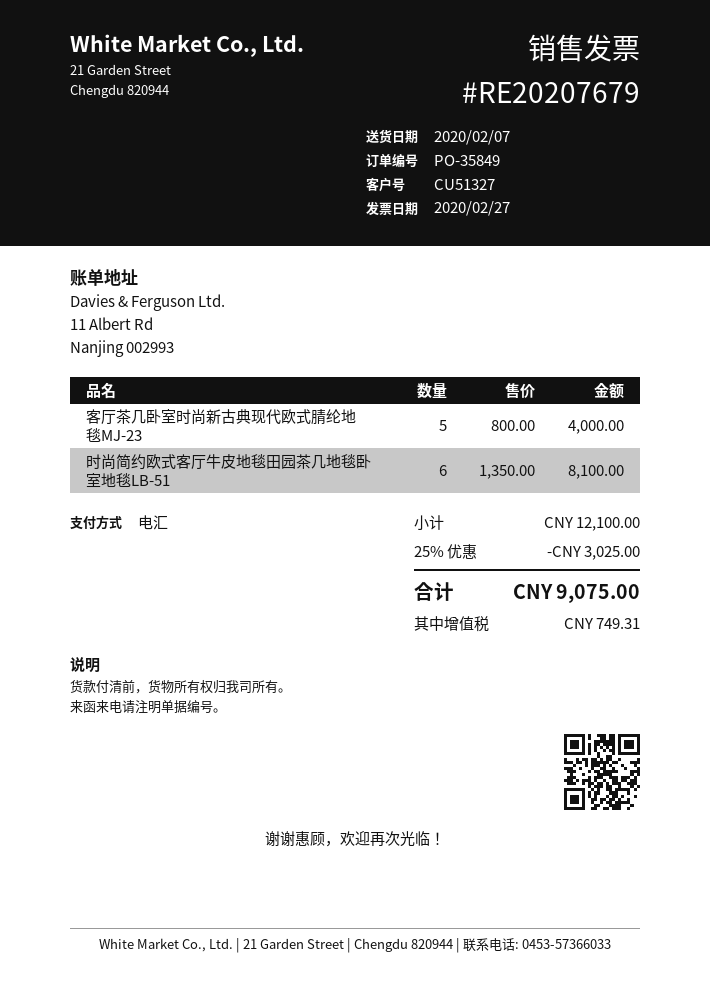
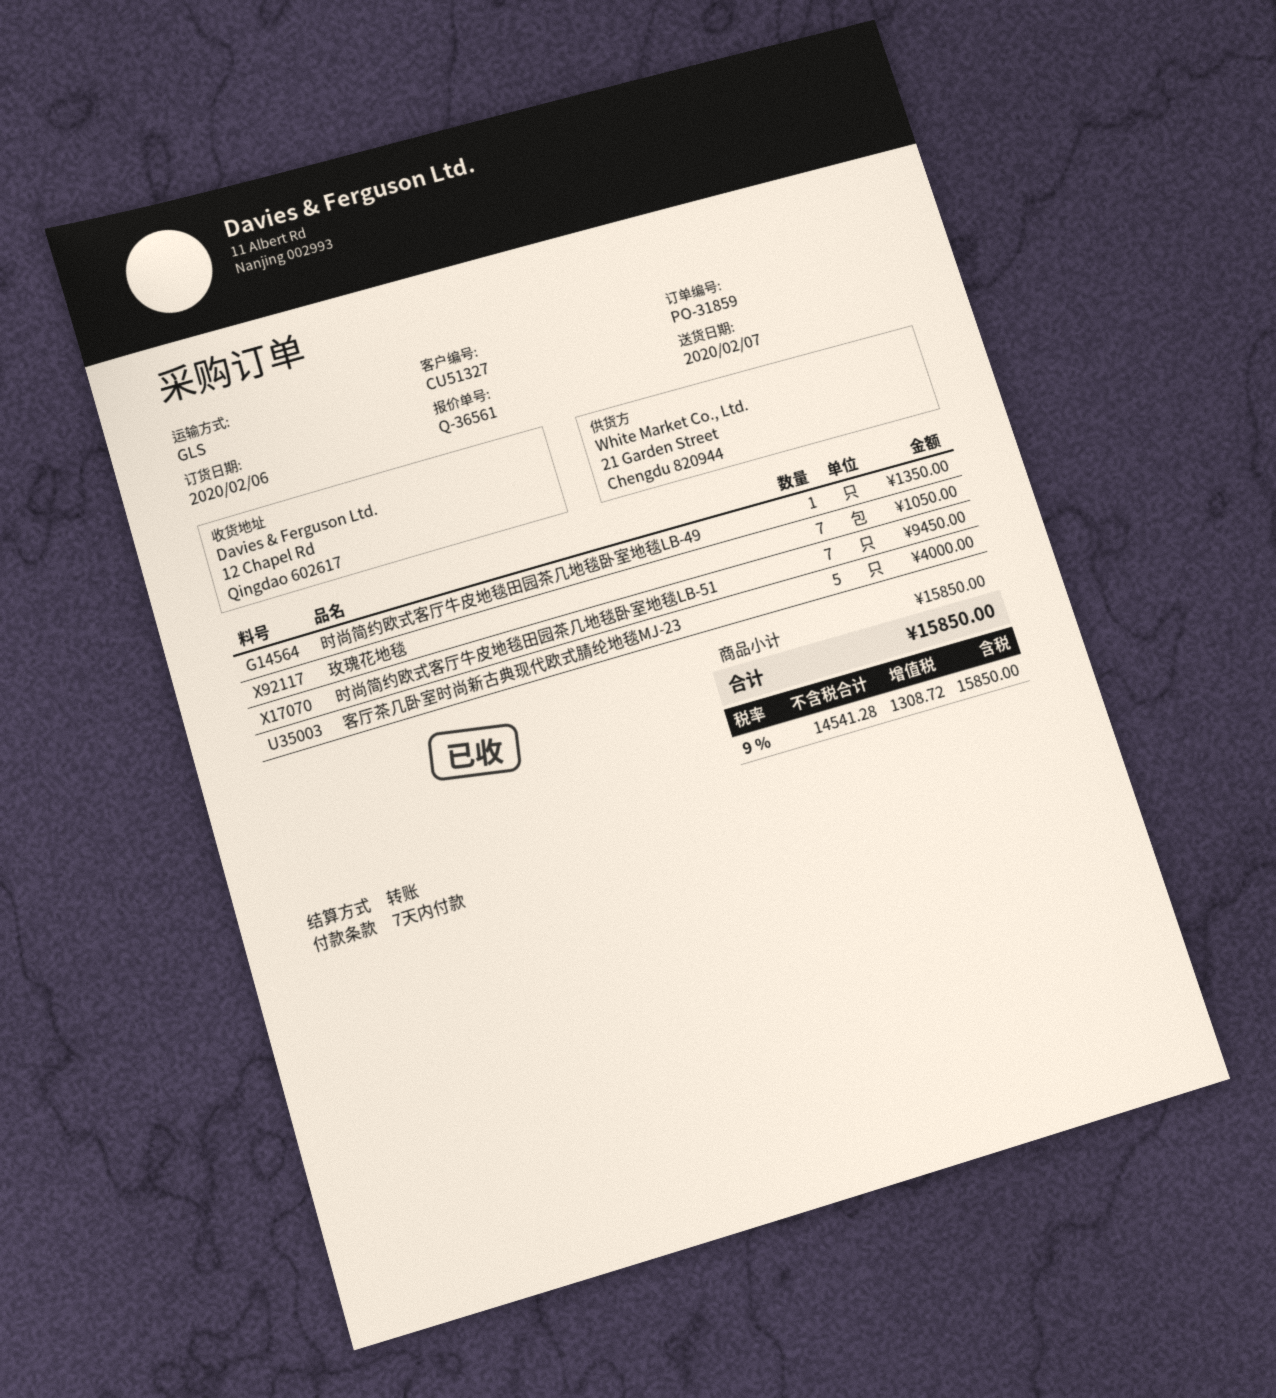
order number: PO-35849 -> PO-31859
时尚简约欧式客厅牛皮地毯田园茶几地毯卧室地毯LB-51: 6 for 8100.00 -> 7 for 9450.00
时尚简约欧式客厅牛皮地毯田园茶几地毯卧室地毯LB-49: none -> 1 for 1350.00
玫瑰花地毯: none -> 7 for 1050.00
subtotal: 12100.00 -> 15850.00
discount: 25% = 3025.00 -> none
tax: 749.31 -> 1308.72
total: 9075.00 -> 15850.00

